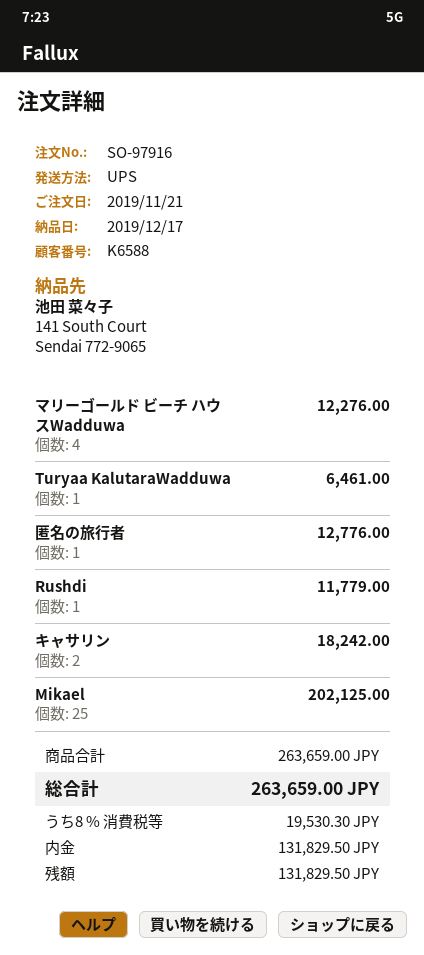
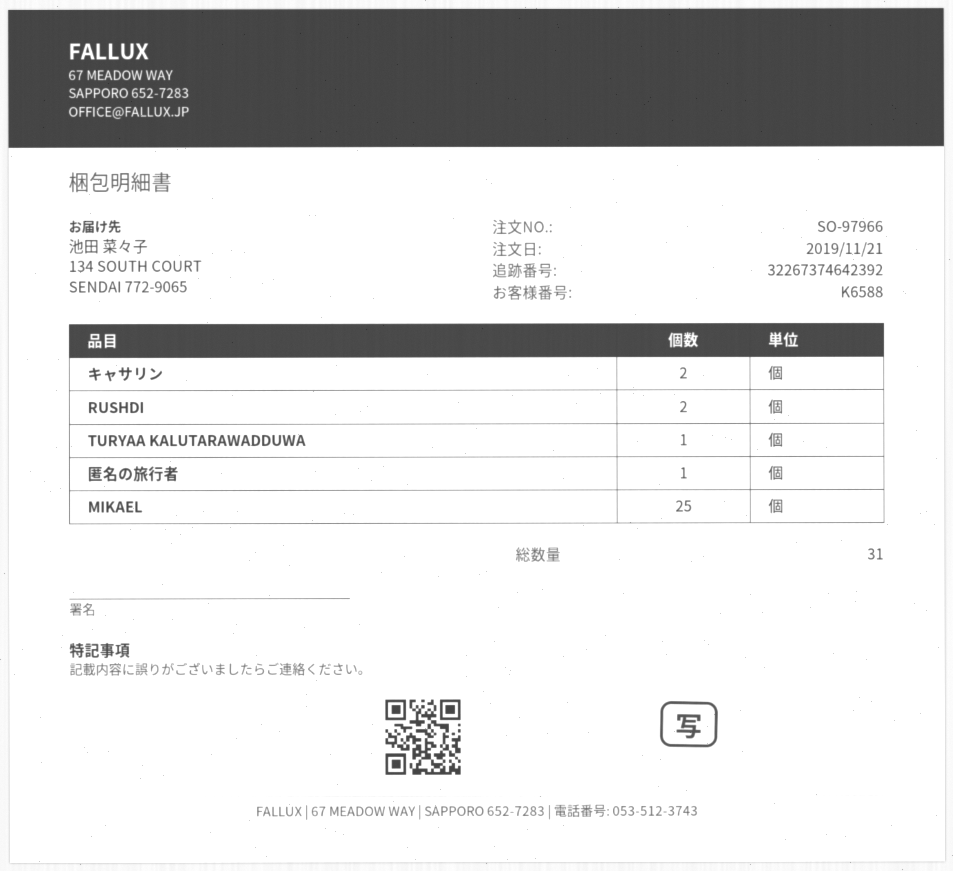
order number: SO-97916 -> SO-97966
ship to: 141 South Court, Sendai 772-9065 -> 134 SOUTH COURT, SENDAI 772-9065
マリーゴールド ビーチ ハウスWadduwa: 4 -> none
Rushdi: 1 -> 2

